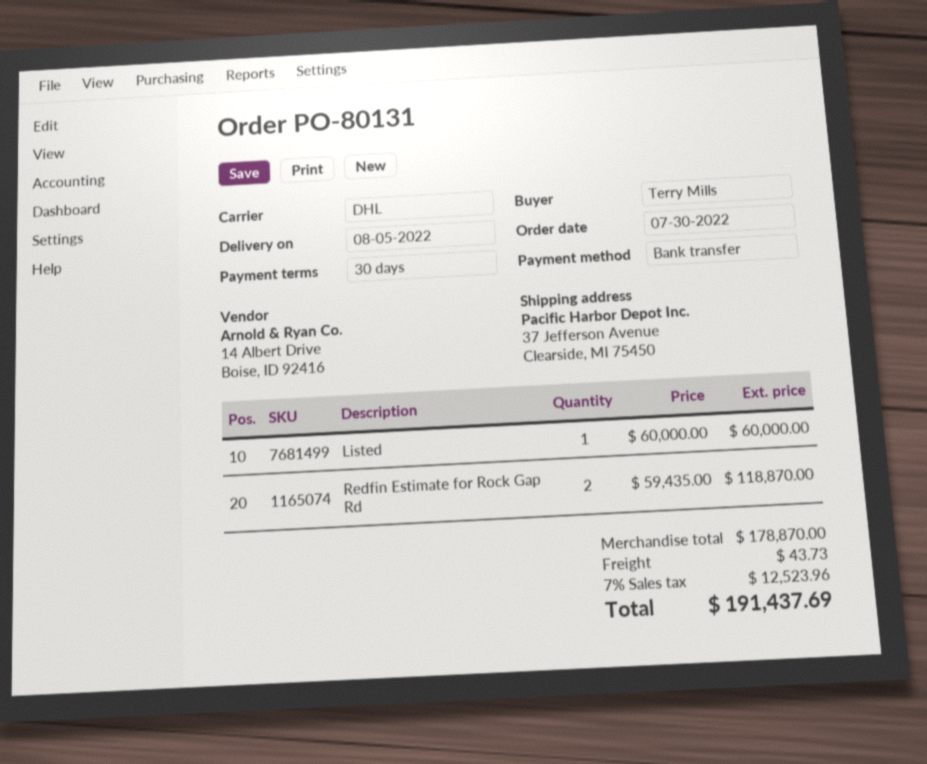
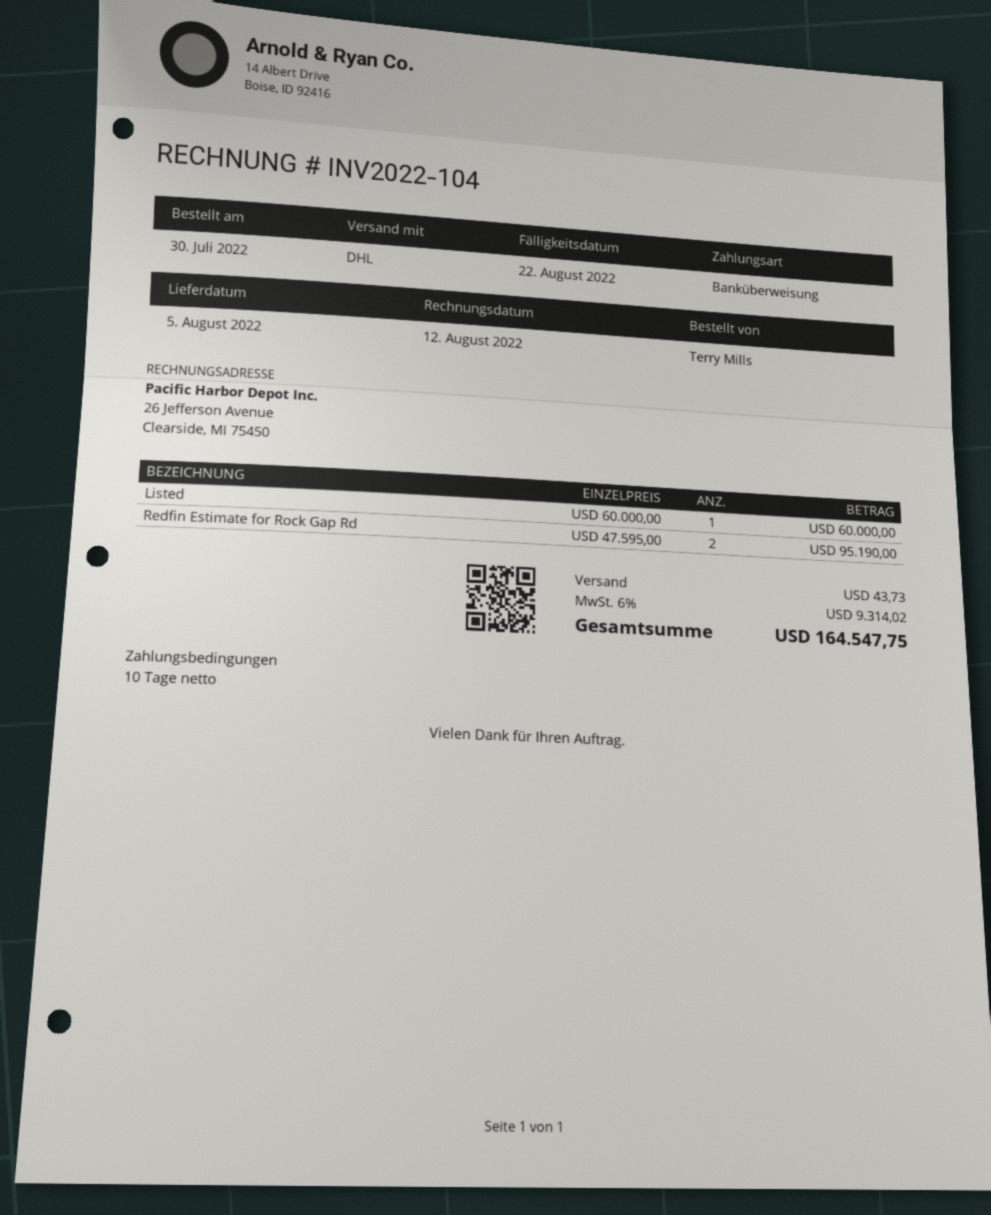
payment terms: 30 days -> 10 days
Redfin Estimate for Rock Gap Rd: 2 x 59435.00 = 118870.00 -> 2 x 47595.00 = 95190.00
tax: 7% = 12523.96 -> 6% = 9314.02
total: 191437.69 -> 164547.75

